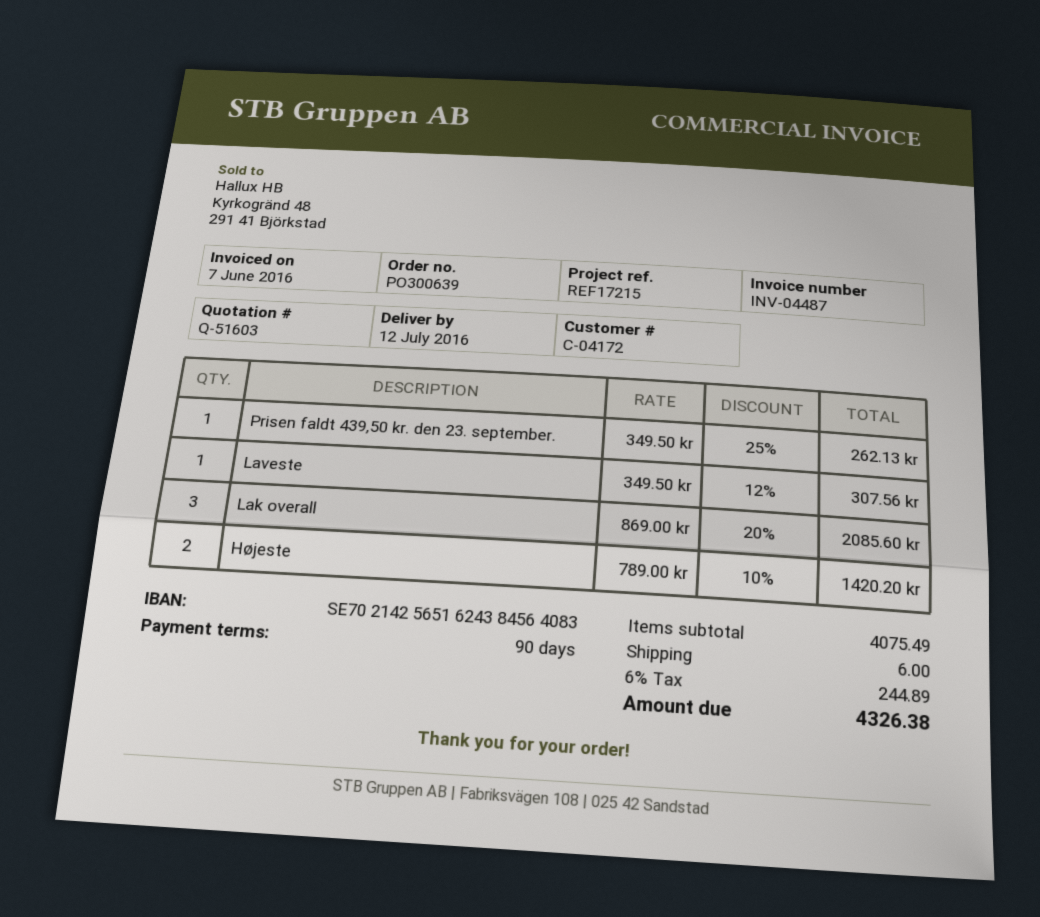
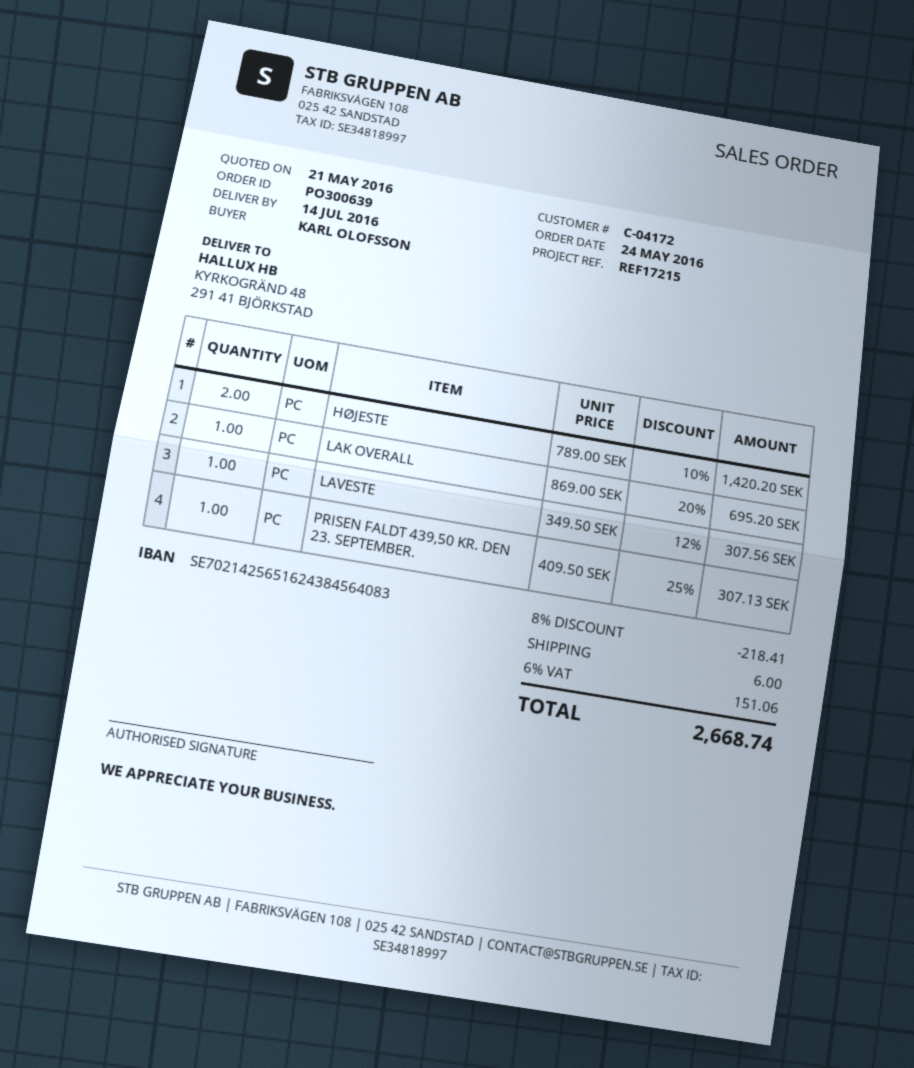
delivery date: 2016-07-12 -> 2016-07-14
Prisen faldt 439,50 kr. den 23. september.: 1 x 349.50 - 25% = 262.13 -> 1 x 409.50 - 25% = 307.13
Lak overall: 3 x 869.00 - 20% = 2085.60 -> 1 x 869.00 - 20% = 695.20
discount: none -> 8% = 218.41
tax: 6% = 244.89 -> 6% = 151.06
total: 4326.38 -> 2668.74

